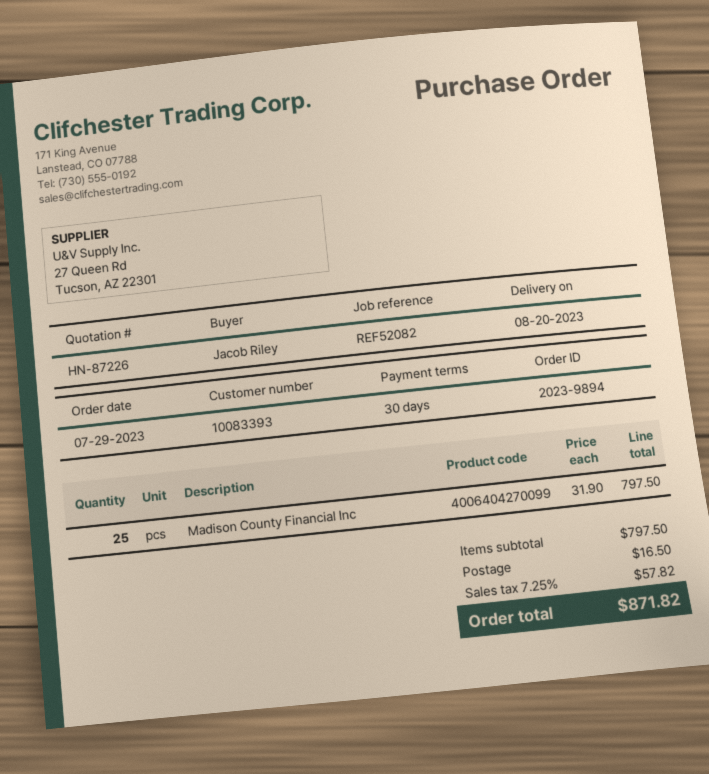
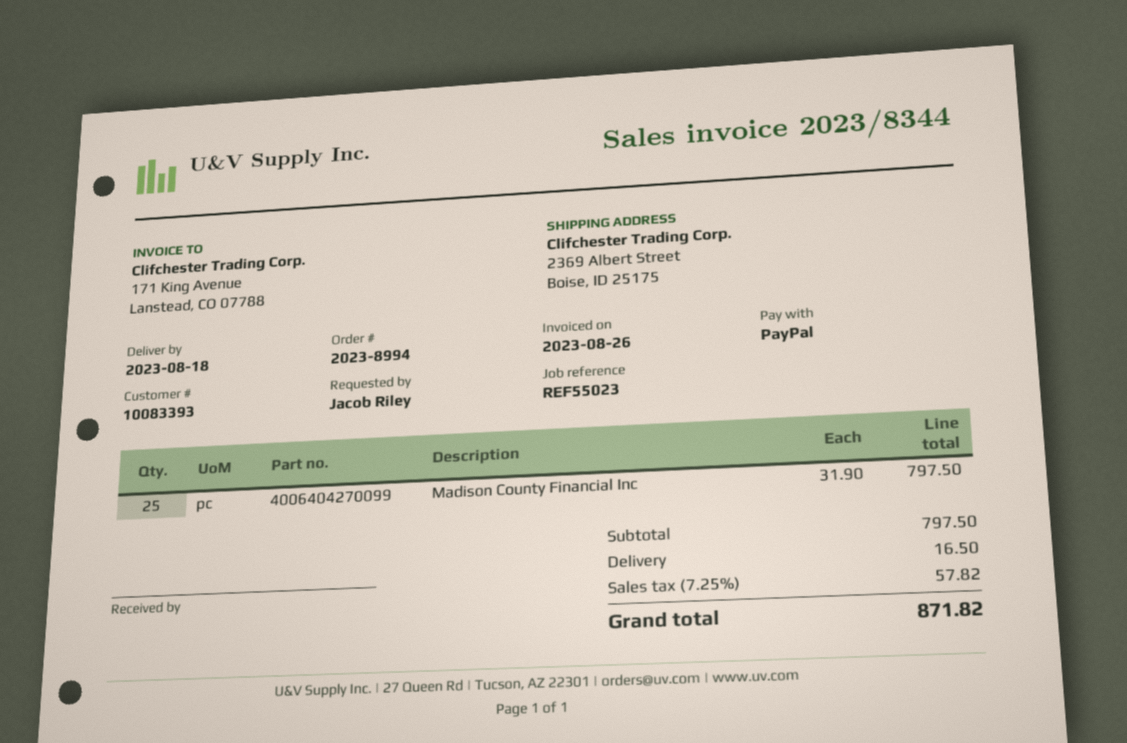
order number: 2023-9894 -> 2023-8994
delivery date: 2023-08-20 -> 2023-08-18
reference: REF52082 -> REF55023

